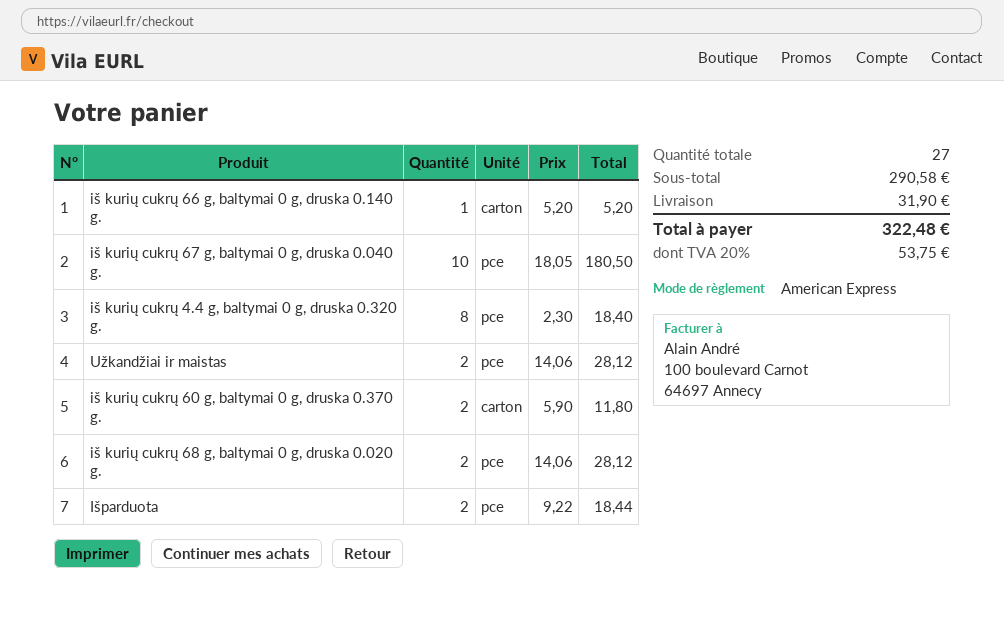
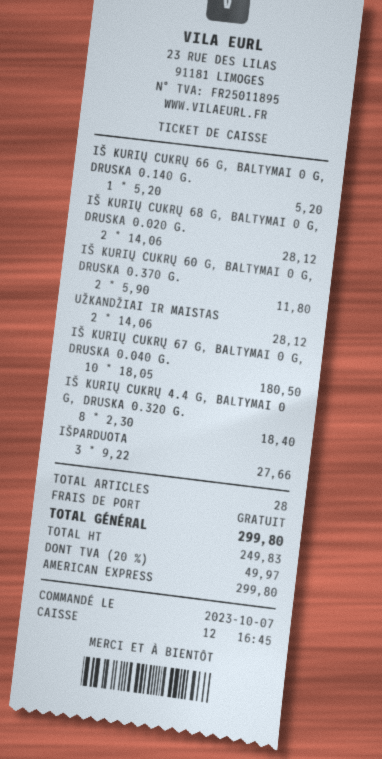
Išparduota: 2 x 9.22 = 18.44 -> 3 x 9.22 = 27.66
total quantity: 27 -> 28
shipping: 31.90 -> 0.00
tax: 20% = 53.75 -> 20% = 49.97
total: 322.48 -> 299.80

